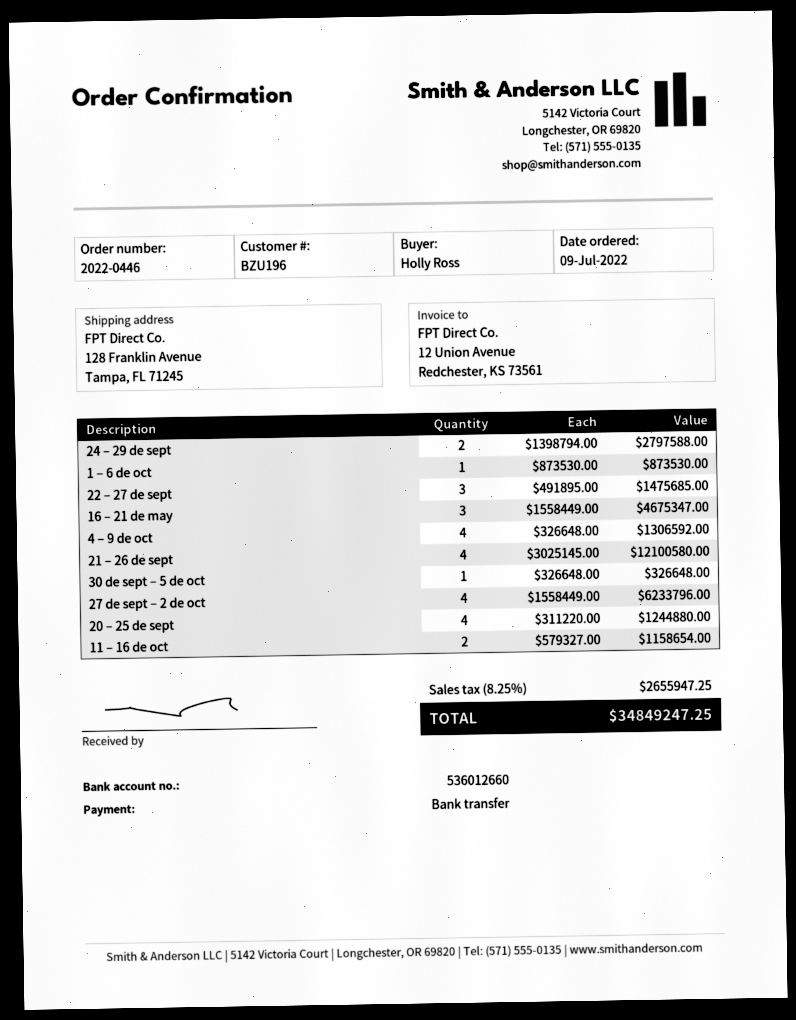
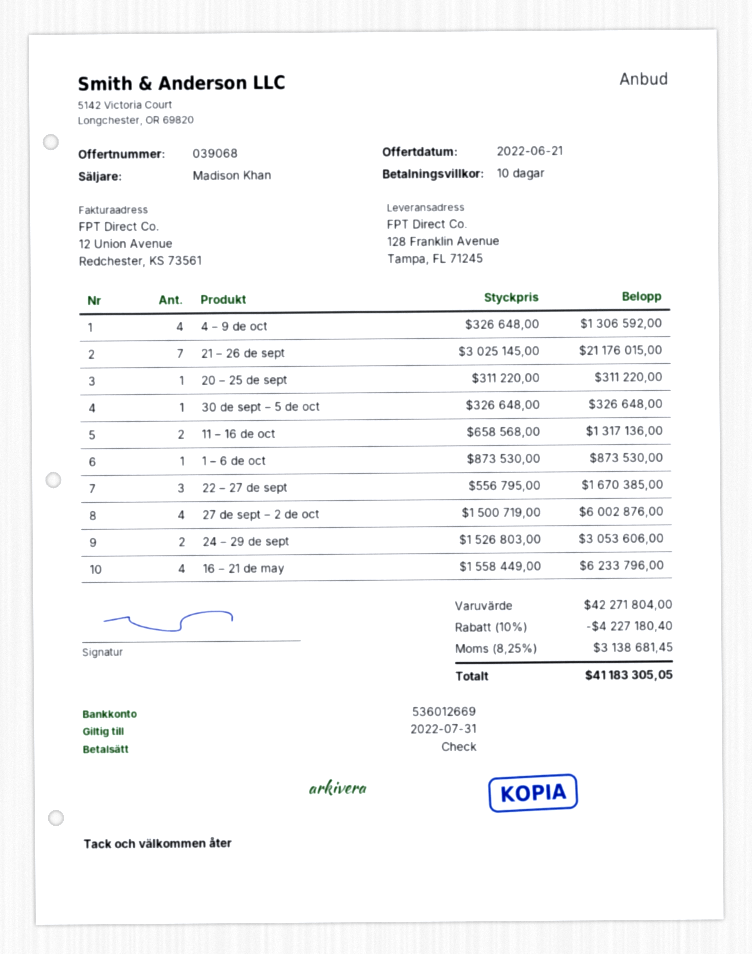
payment method: bank transfer -> cheque
bank account: 536012660 -> 536012669
24 – 29 de sept: 2 x 1398794.00 = 2797588.00 -> 2 x 1526803.00 = 3053606.00
22 – 27 de sept: 3 x 491895.00 = 1475685.00 -> 3 x 556795.00 = 1670385.00
16 – 21 de may: 3 x 1558449.00 = 4675347.00 -> 4 x 1558449.00 = 6233796.00
21 – 26 de sept: 4 x 3025145.00 = 12100580.00 -> 7 x 3025145.00 = 21176015.00
27 de sept – 2 de oct: 4 x 1558449.00 = 6233796.00 -> 4 x 1500719.00 = 6002876.00
20 – 25 de sept: 4 x 311220.00 = 1244880.00 -> 1 x 311220.00 = 311220.00
11 – 16 de oct: 2 x 579327.00 = 1158654.00 -> 2 x 658568.00 = 1317136.00
discount: none -> 10% = 4227180.40
tax: 8.25% = 2655947.25 -> 8.25% = 3138681.45
total: 34849247.25 -> 41183305.05

